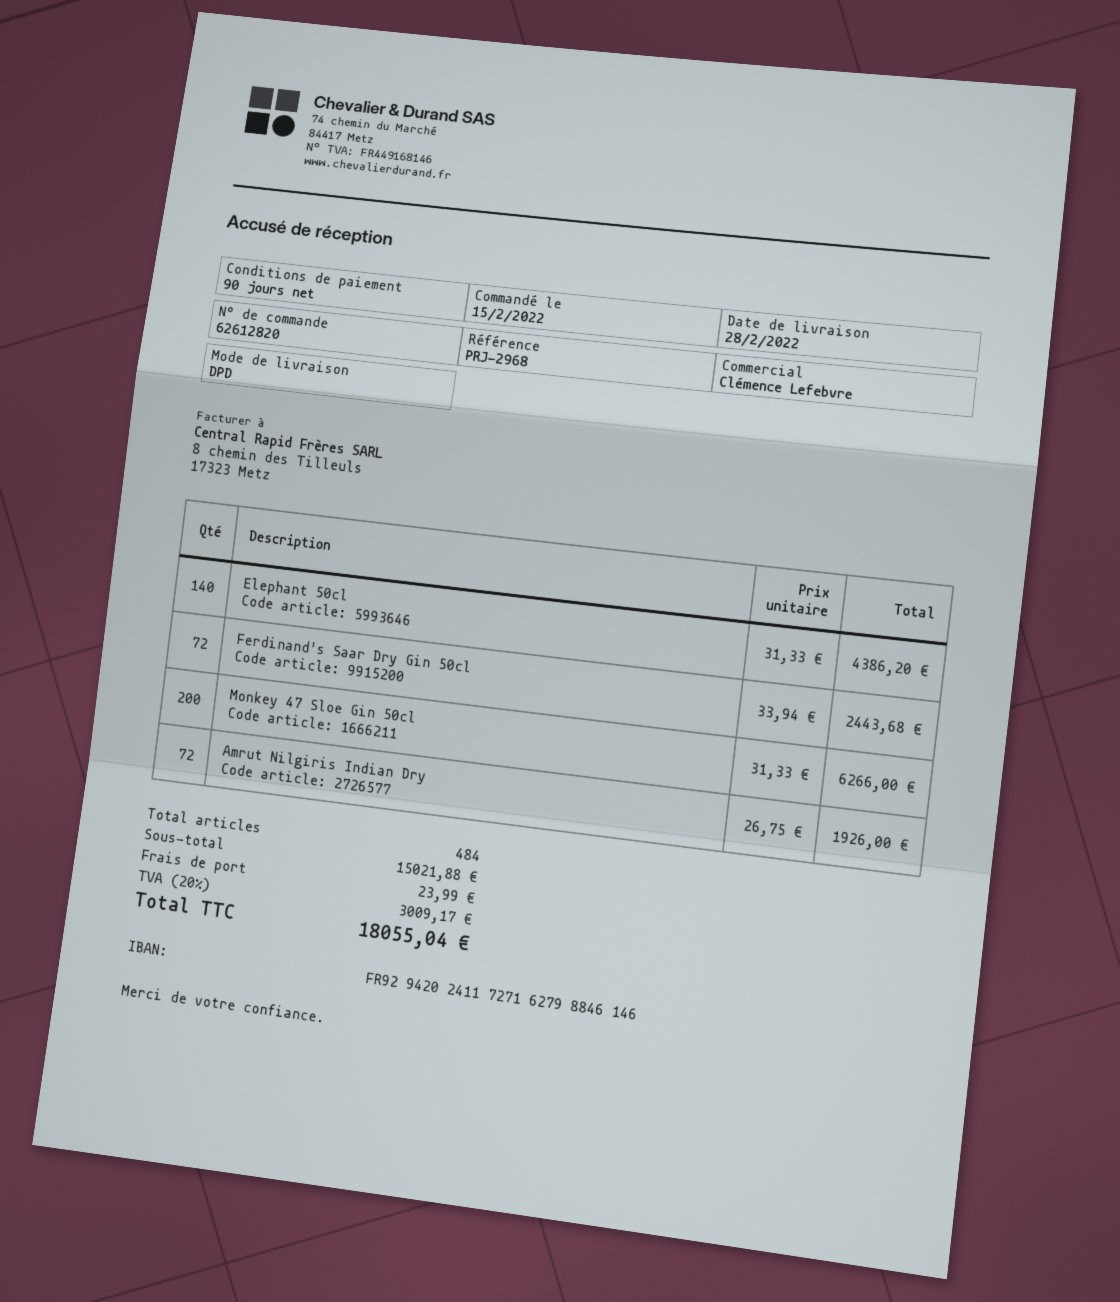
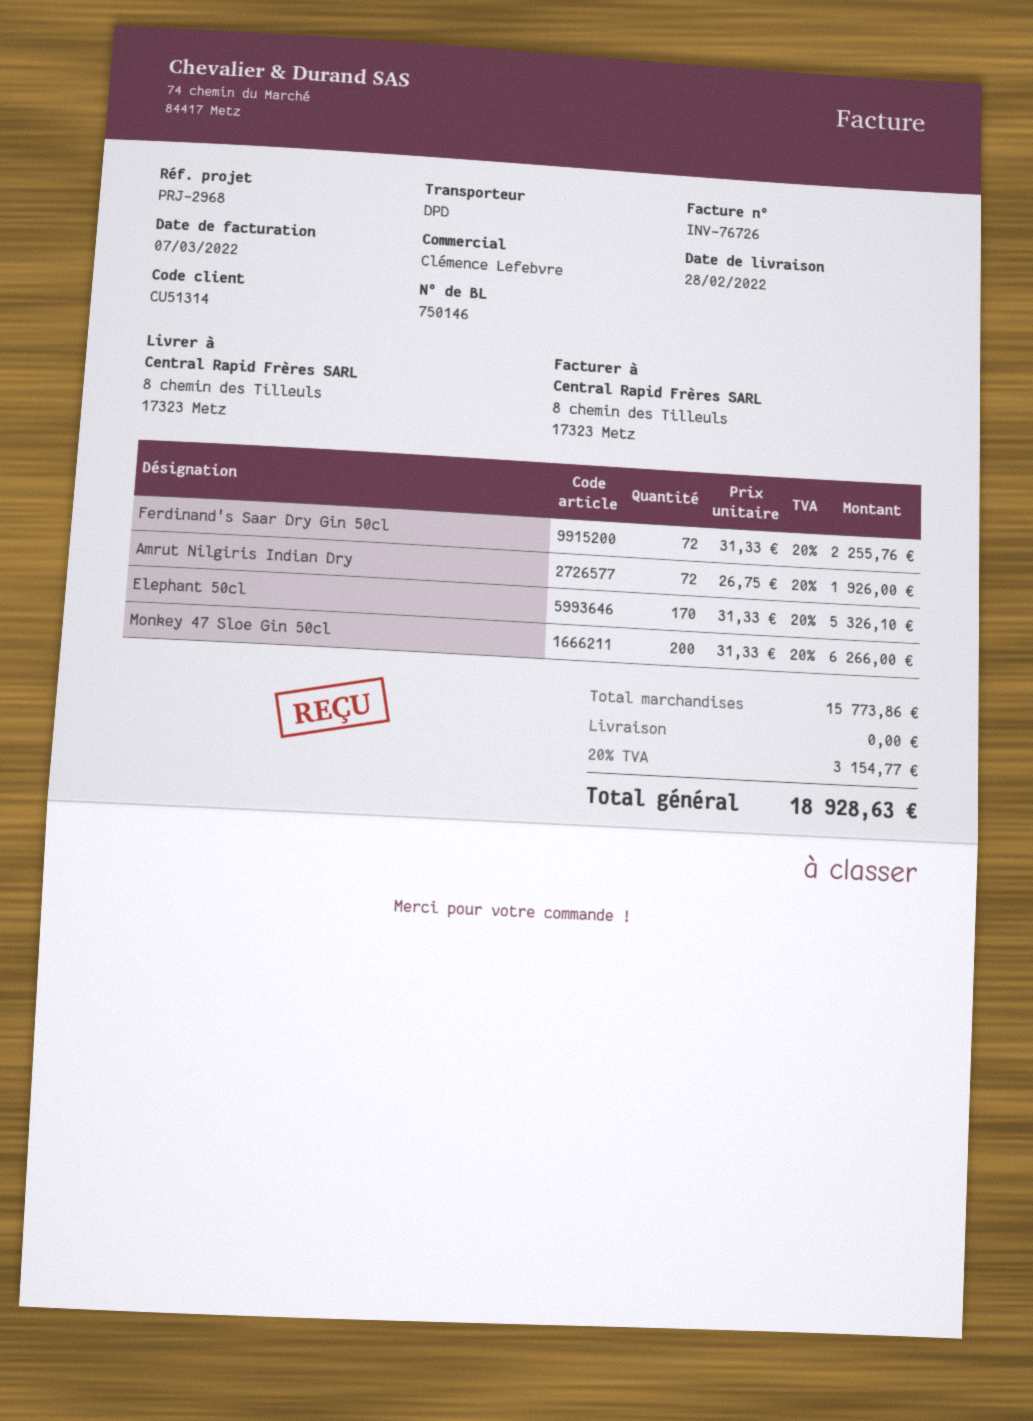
Elephant 50cl: 140 x 31.33 = 4386.20 -> 170 x 31.33 = 5326.10
Ferdinand's Saar Dry Gin 50cl: 72 x 33.94 = 2443.68 -> 72 x 31.33 = 2255.76
subtotal: 15021.88 -> 15773.86
shipping: 23.99 -> 0.00
tax: 20% = 3009.17 -> 20% = 3154.77
total: 18055.04 -> 18928.63

